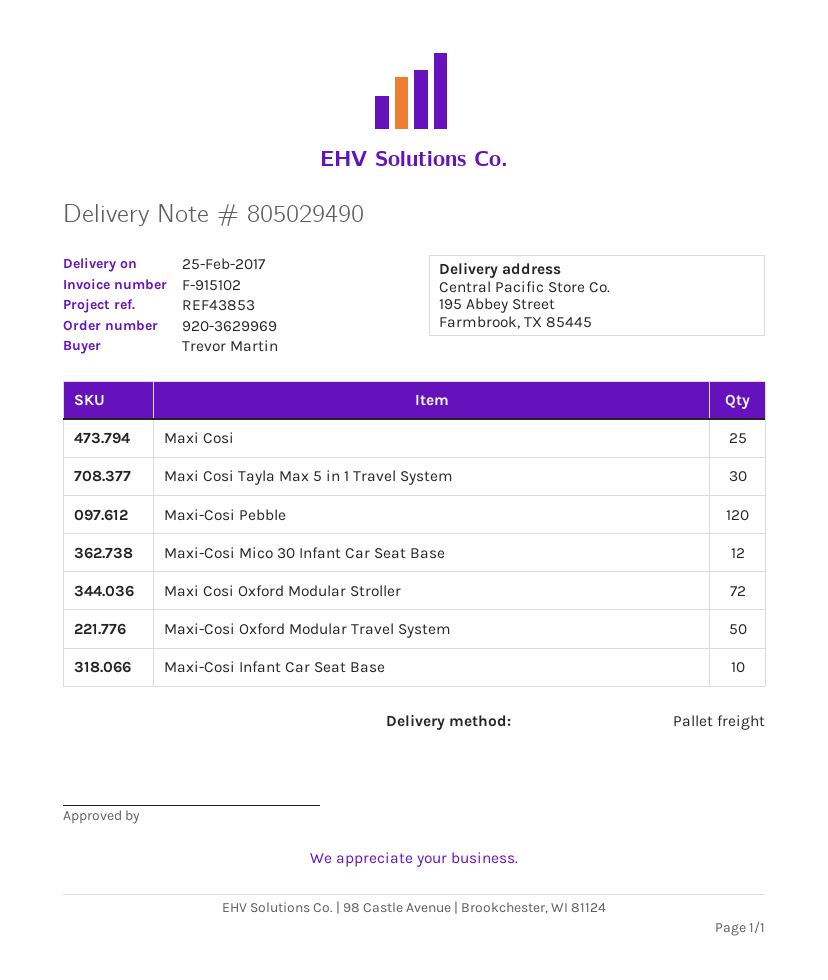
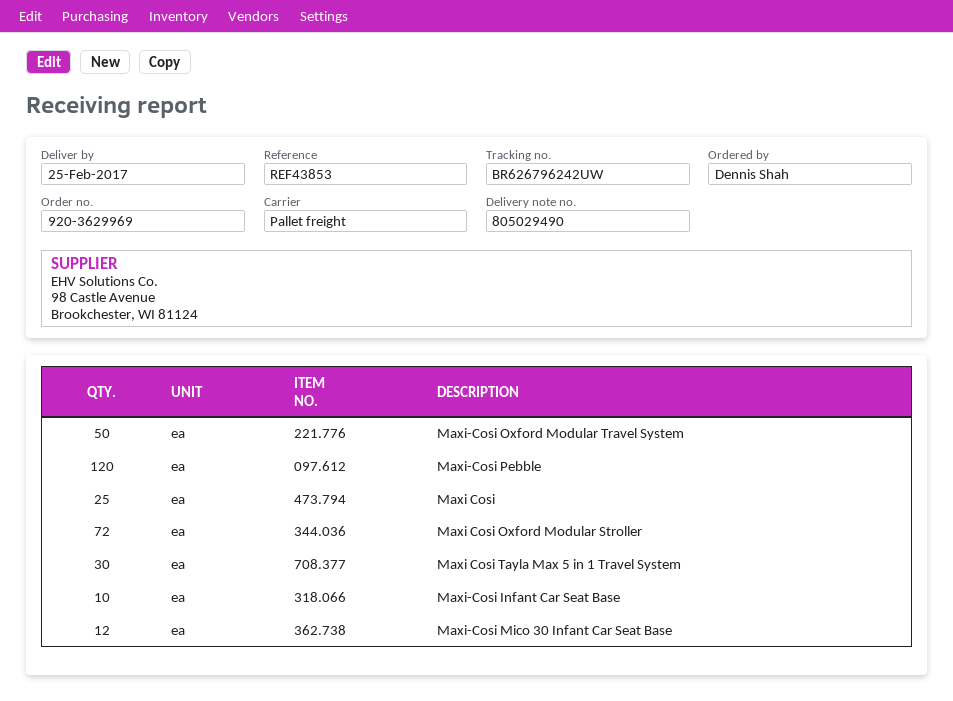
ordered by: Trevor Martin -> Dennis Shah

